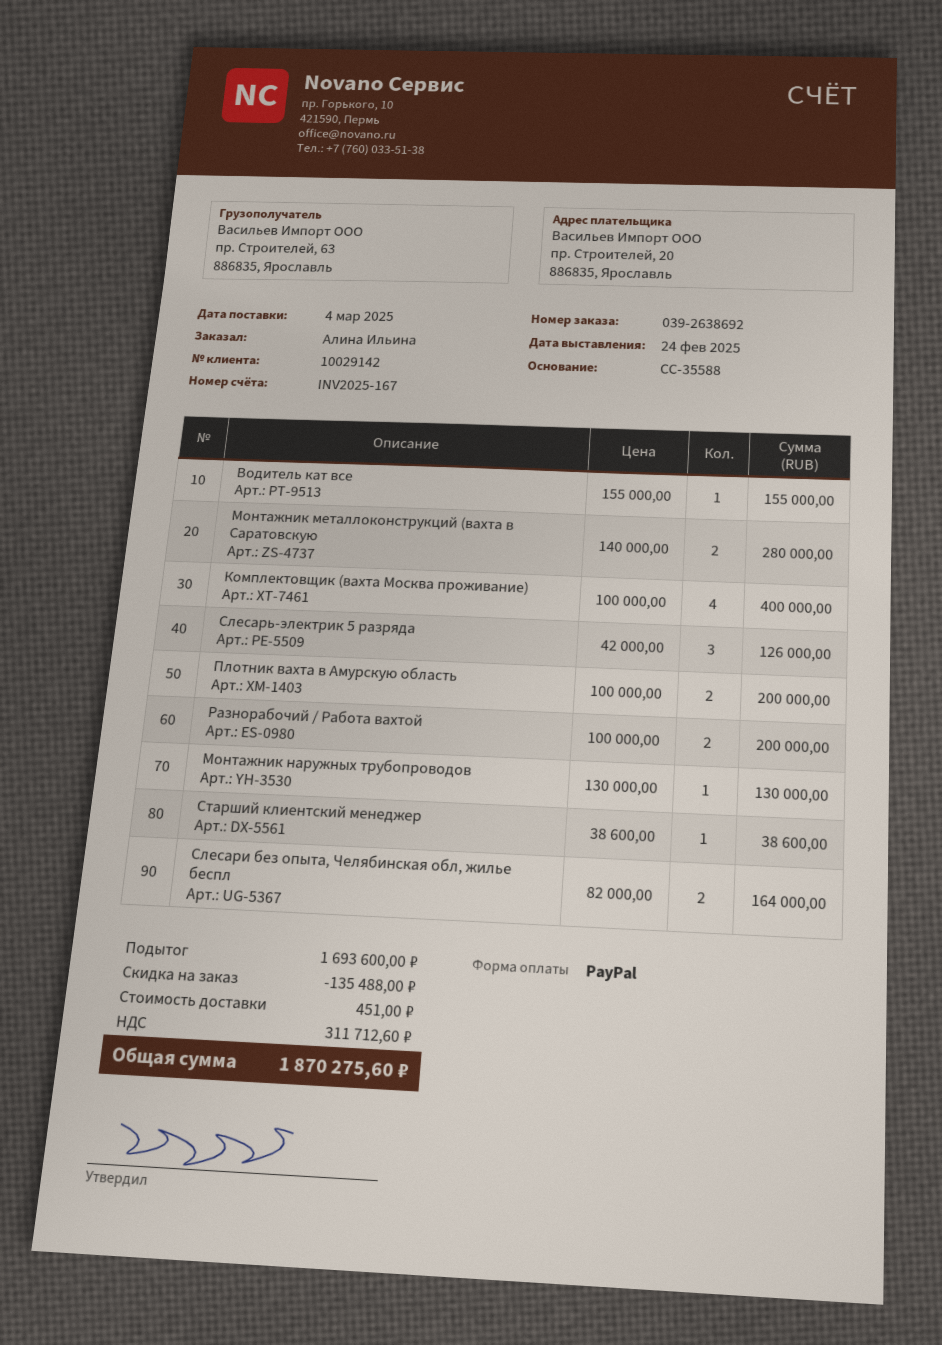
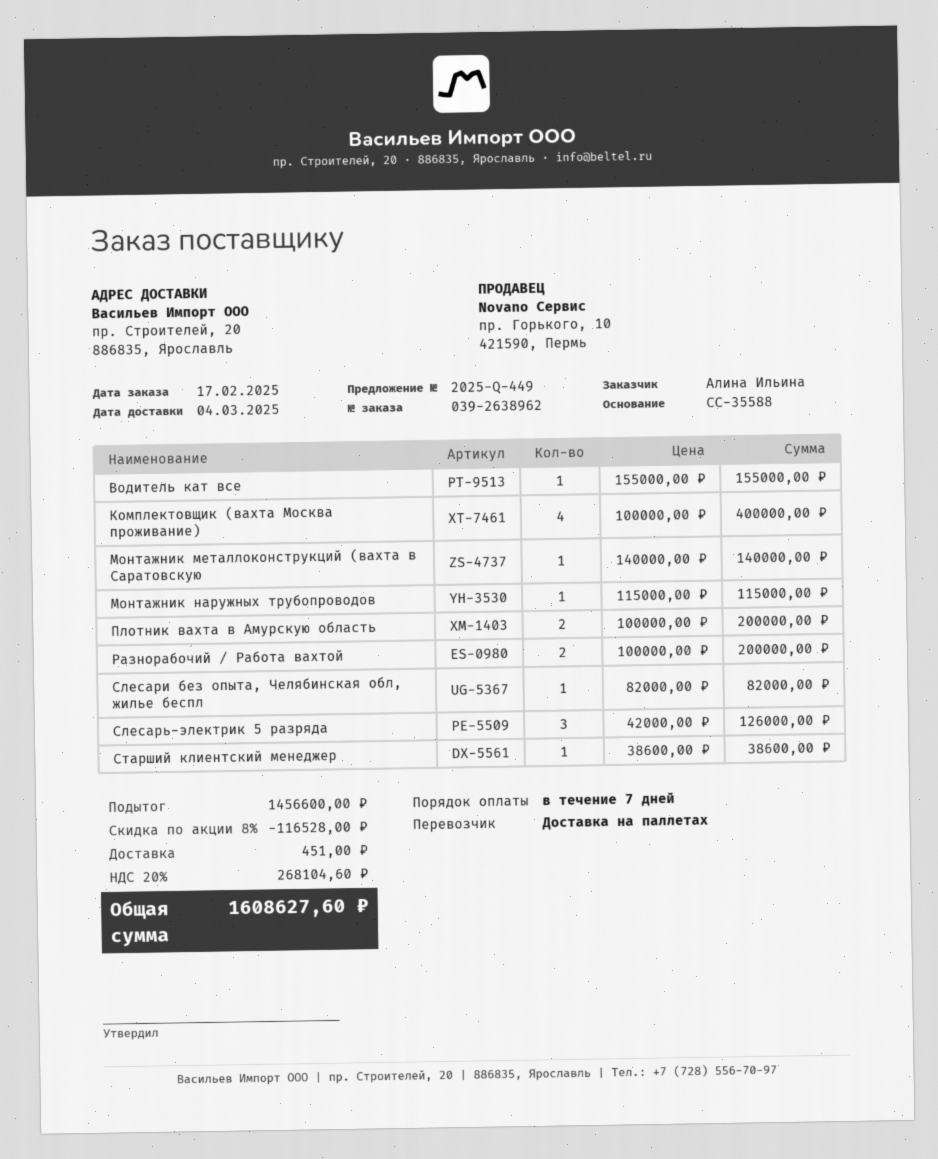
order number: 039-2638692 -> 039-2638962
ship to: пр. Строителей, 63, 886835, Ярославль -> пр. Строителей, 20, 886835, Ярославль
Монтажник металлоконструкций (вахта в Саратовскую: 2 x 140000.00 = 280000.00 -> 1 x 140000.00 = 140000.00
Монтажник наружных трубопроводов: 1 x 130000.00 = 130000.00 -> 1 x 115000.00 = 115000.00
Слесари без опыта, Челябинская обл, жилье беспл: 2 x 82000.00 = 164000.00 -> 1 x 82000.00 = 82000.00
subtotal: 1693600.00 -> 1456600.00
discount: 135488.00 -> 116528.00
tax: 311712.60 -> 268104.60
total: 1870275.60 -> 1608627.60

